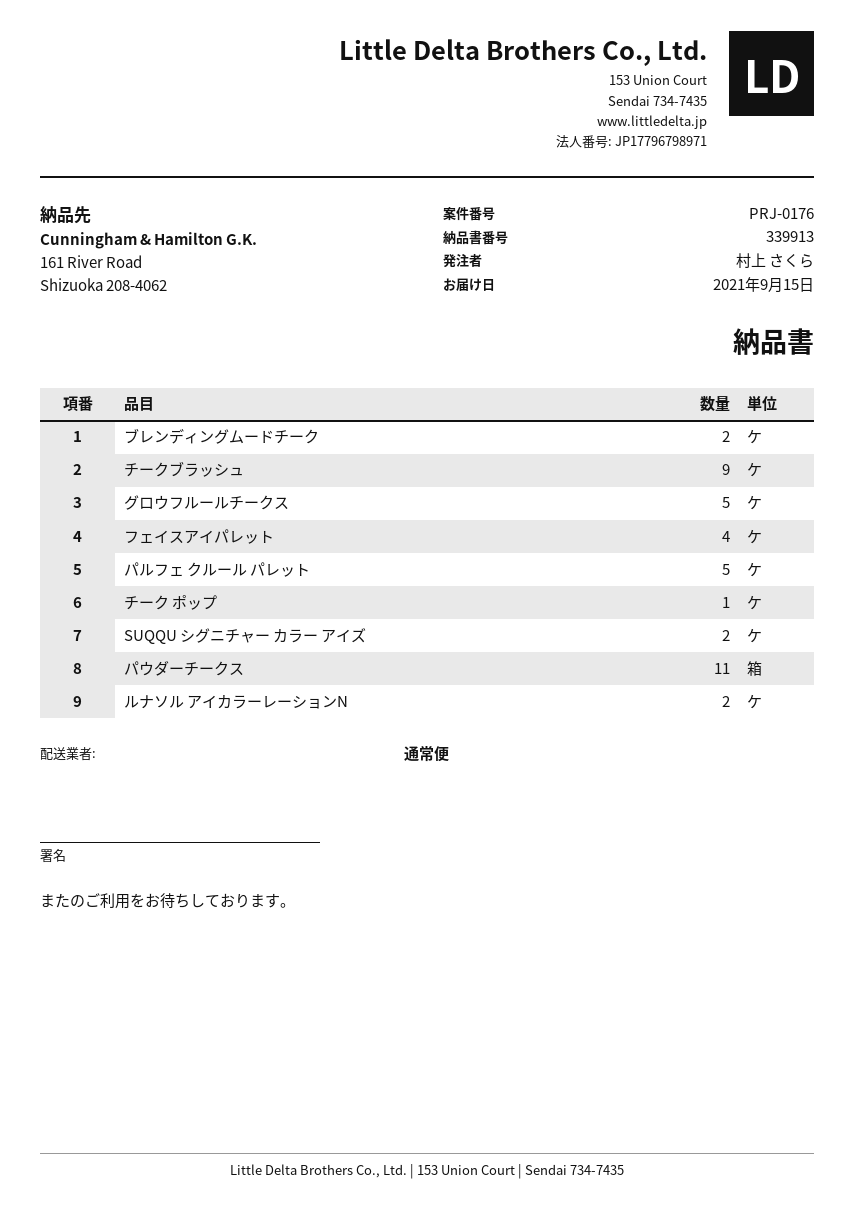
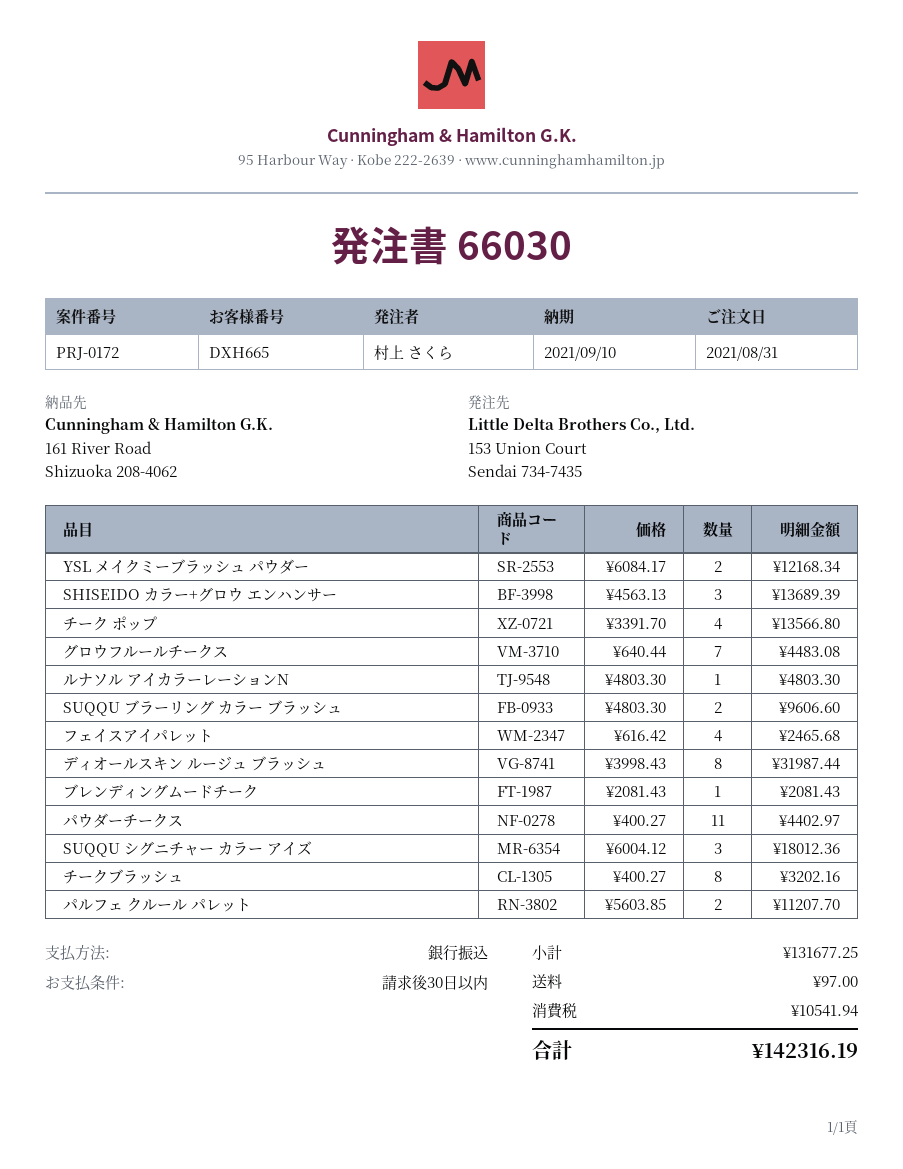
delivery date: 2021-09-15 -> 2021-09-10
reference: PRJ-0176 -> PRJ-0172
ブレンディングムードチーク: 2 -> 1
チークブラッシュ: 9 -> 8
グロウフルールチークス: 5 -> 7
パルフェ クルール パレット: 5 -> 2
チーク ポップ: 1 -> 4
SUQQU シグニチャー カラー アイズ: 2 -> 3
ルナソル アイカラーレーションN: 2 -> 1
YSL メイクミーブラッシュ パウダー: none -> 2
SHISEIDO カラー+グロウ エンハンサー: none -> 3
SUQQU ブラーリング カラー ブラッシュ: none -> 2
ディオールスキン ルージュ ブラッシュ: none -> 8

